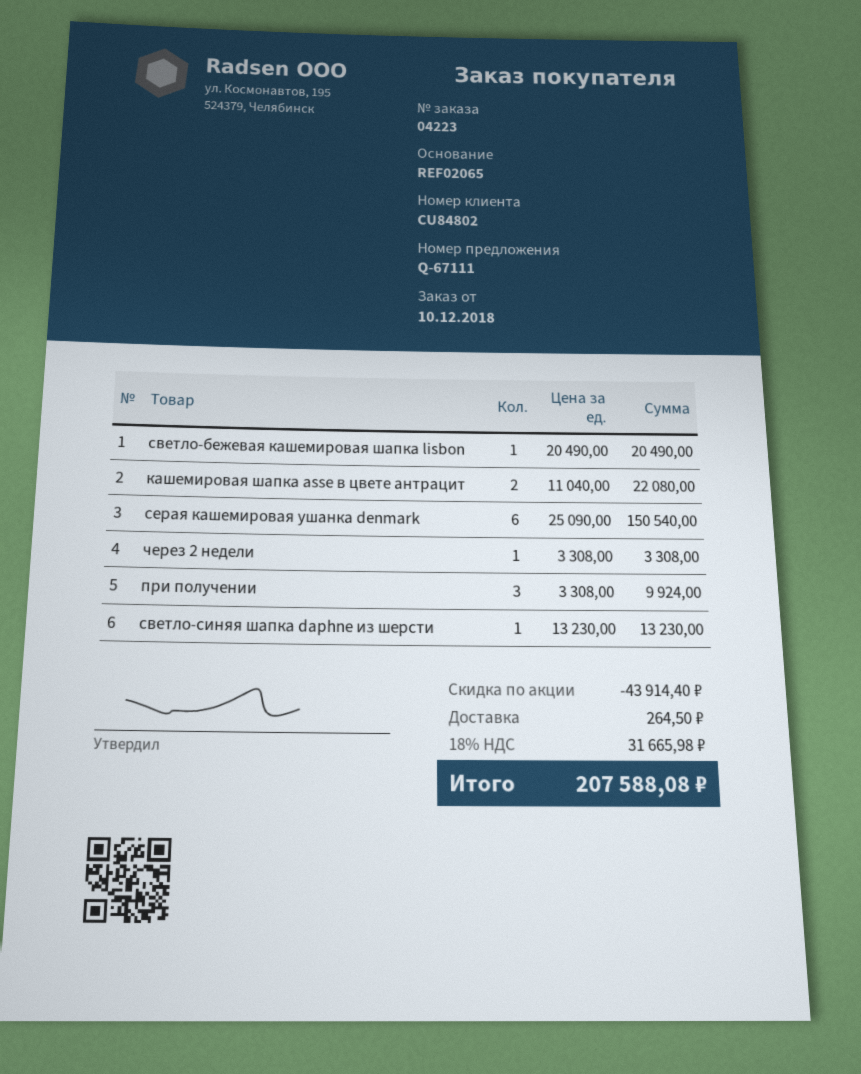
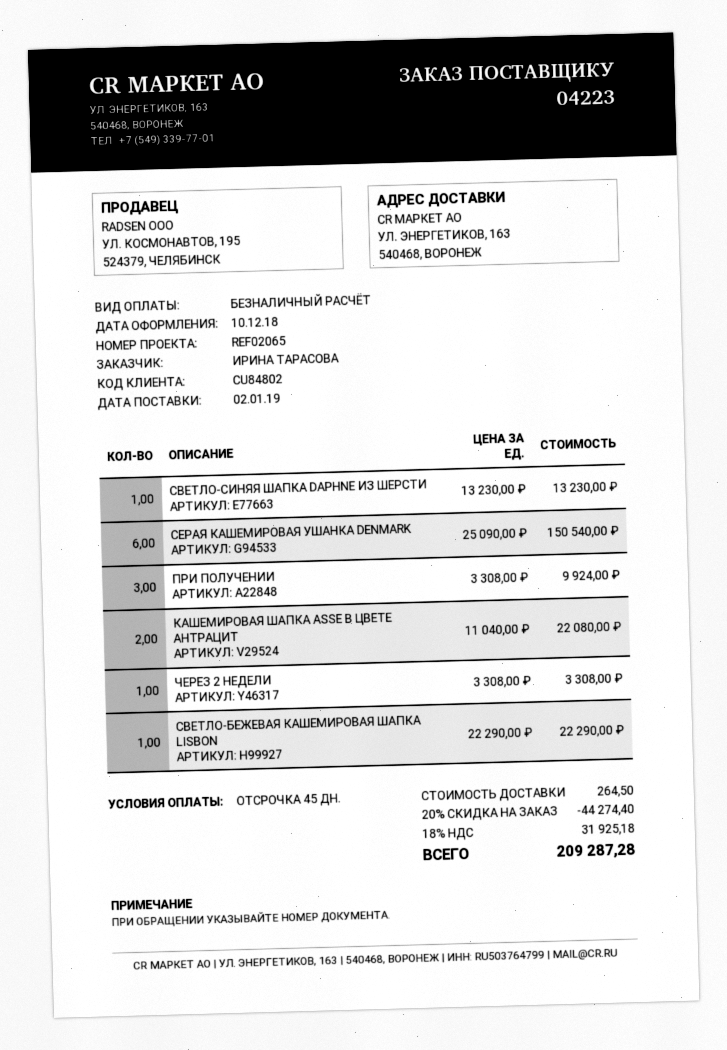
светло-бежевая кашемировая шапка lisbon: 1 x 20490.00 = 20490.00 -> 1 x 22290.00 = 22290.00
discount: 43914.40 -> 44274.40
tax: 18% = 31665.98 -> 18% = 31925.18
total: 207588.08 -> 209287.28

